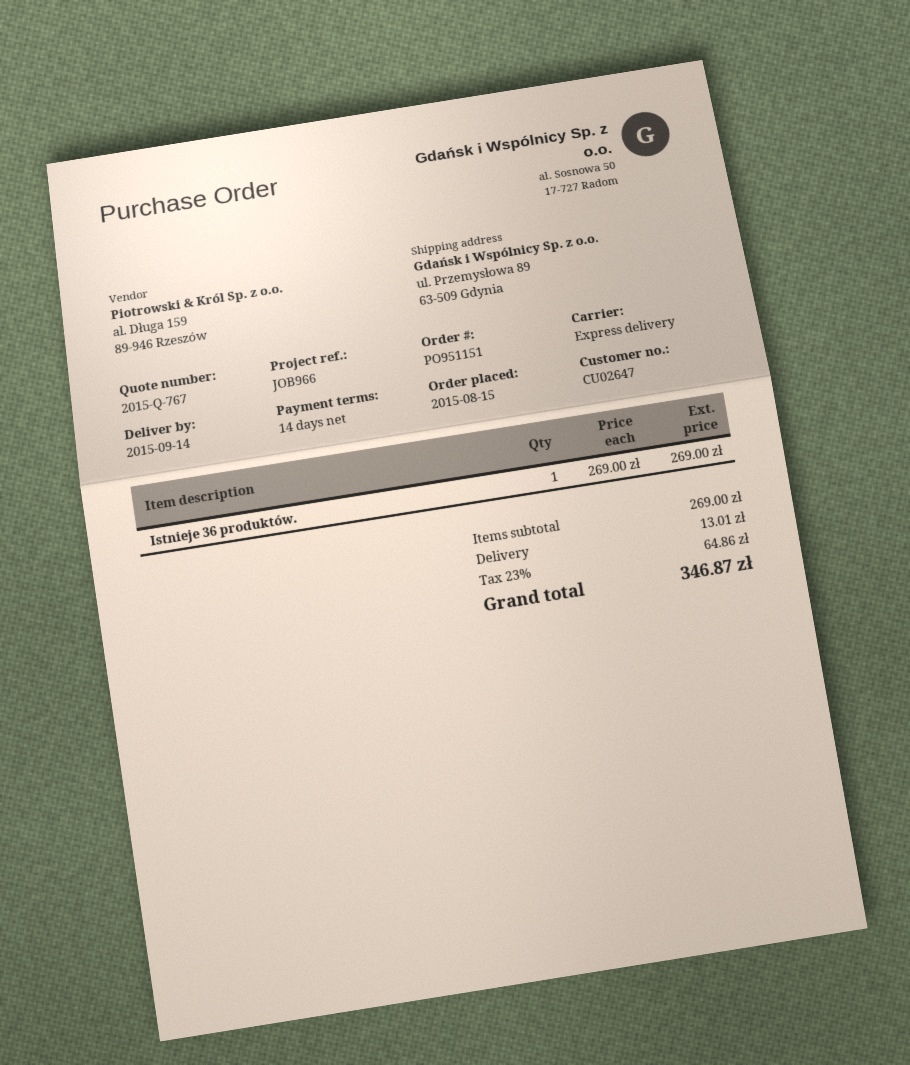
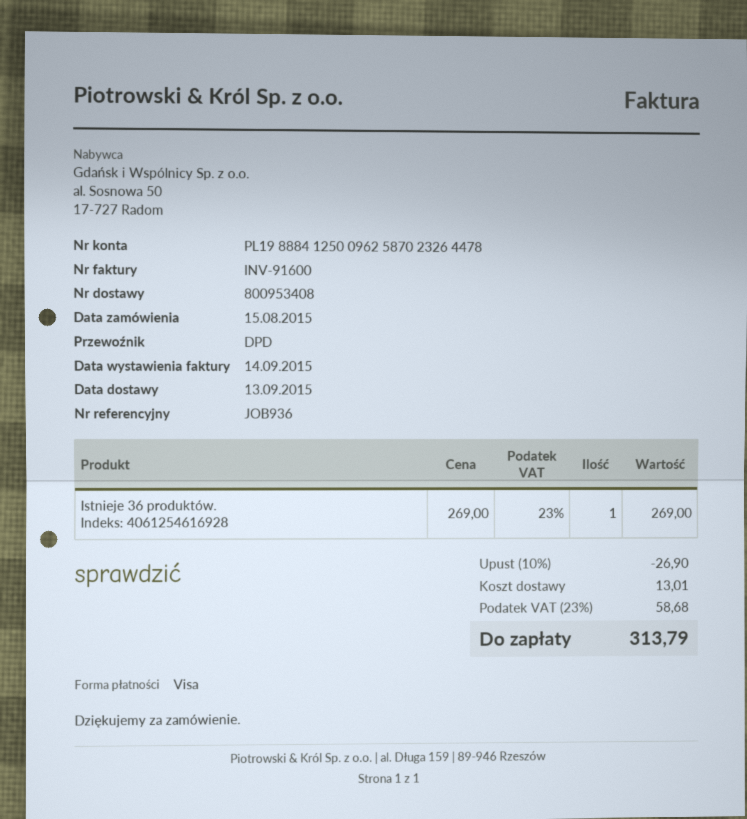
delivery date: 2015-09-14 -> 2015-09-13
reference: JOB966 -> JOB936
shipping method: express -> DPD
discount: none -> 10% = 26.90
tax: 23% = 64.86 -> 23% = 58.68
total: 346.87 -> 313.79

